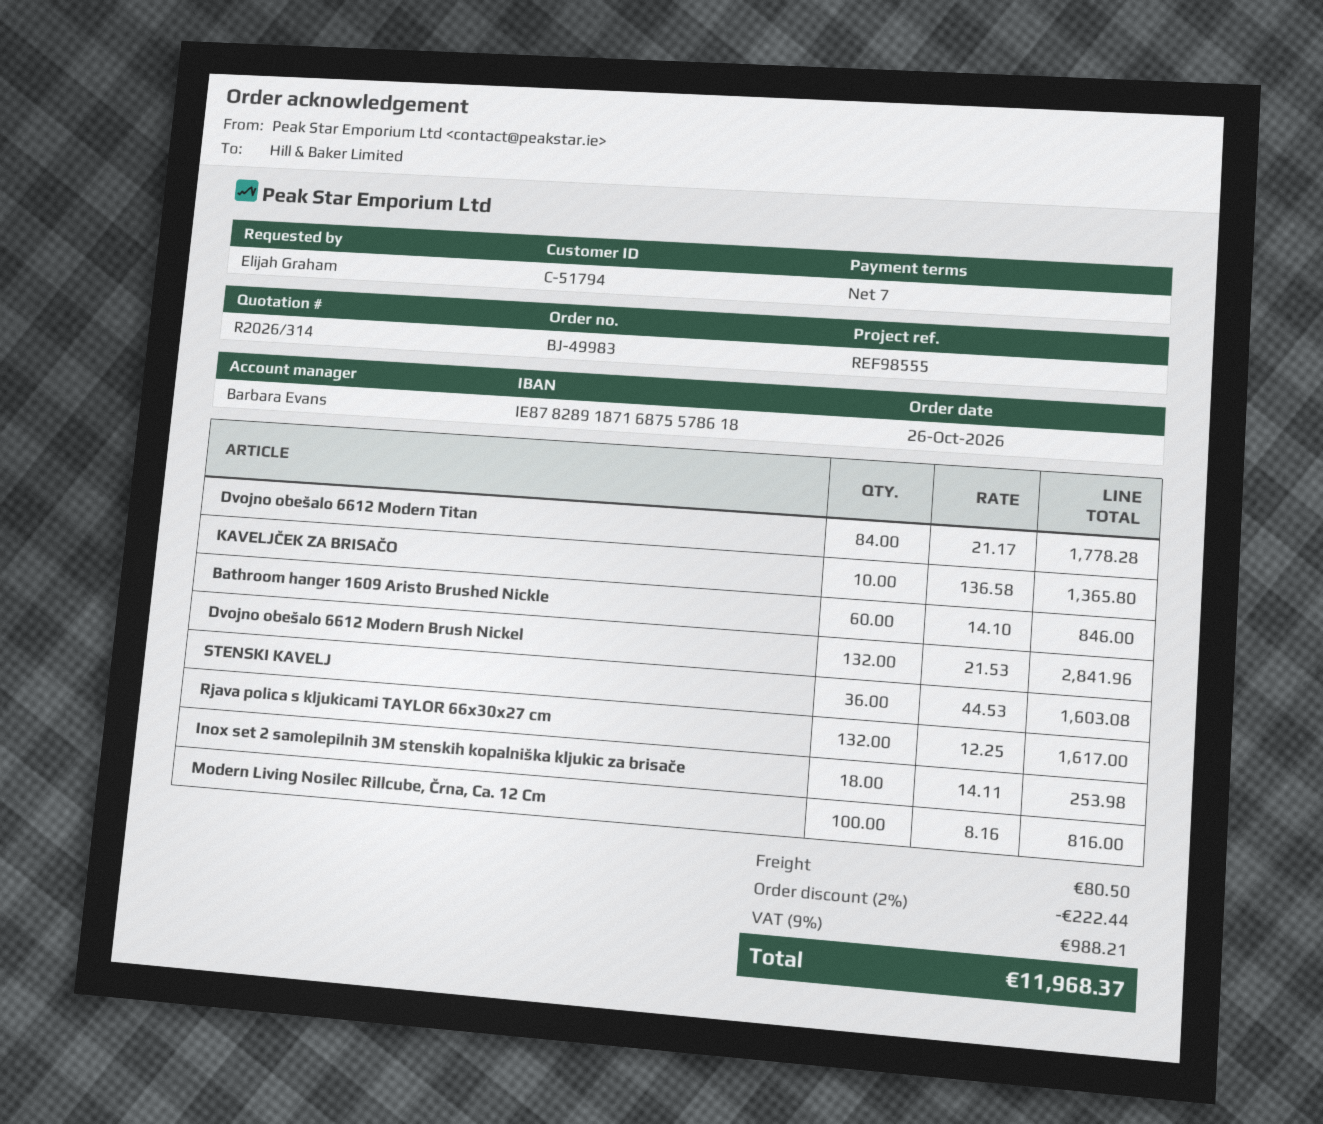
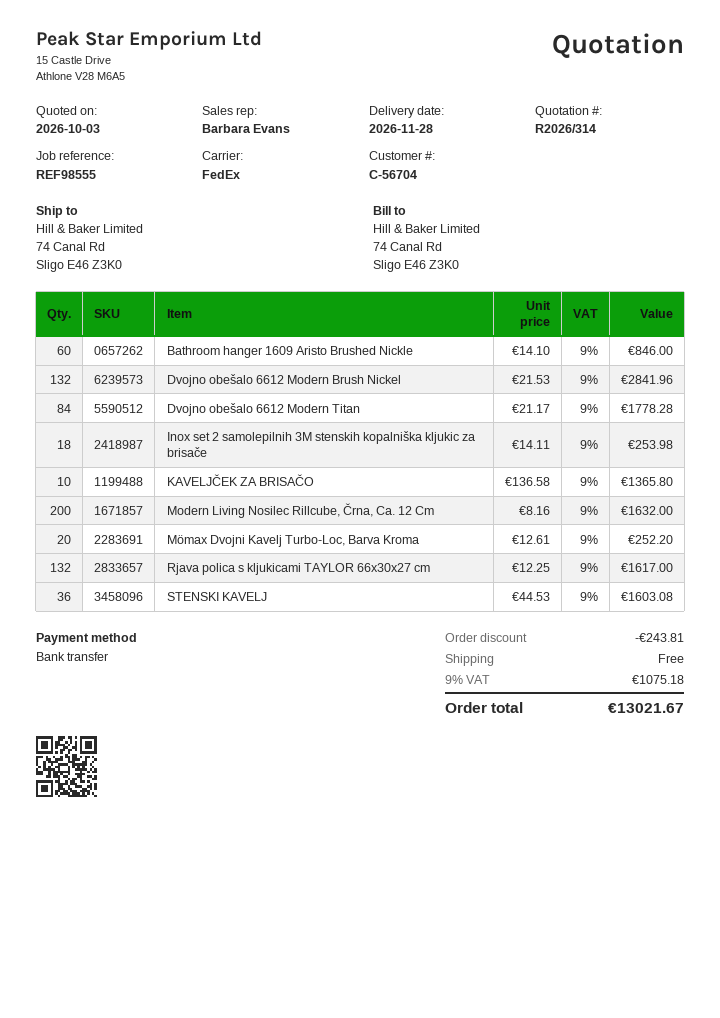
customer number: C-51794 -> C-56704
Modern Living Nosilec Rillcube, Črna, Ca. 12 Cm: 100 x 8.16 = 816.00 -> 200 x 8.16 = 1632.00
Mömax Dvojni Kavelj Turbo-Loc, Barva Kroma: none -> 20 x 12.61 = 252.20
discount: 222.44 -> 243.81
shipping: 80.50 -> 0.00
tax: 9% = 988.21 -> 9% = 1075.18
total: 11968.37 -> 13021.67

